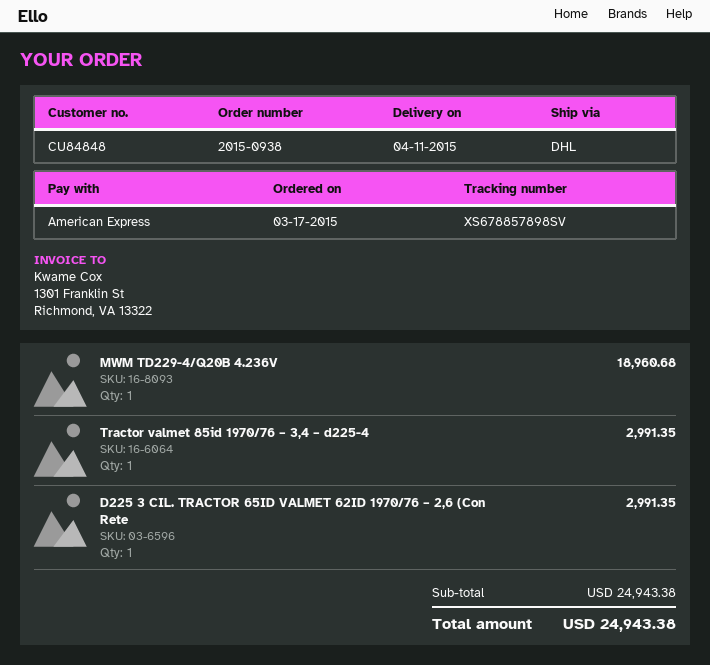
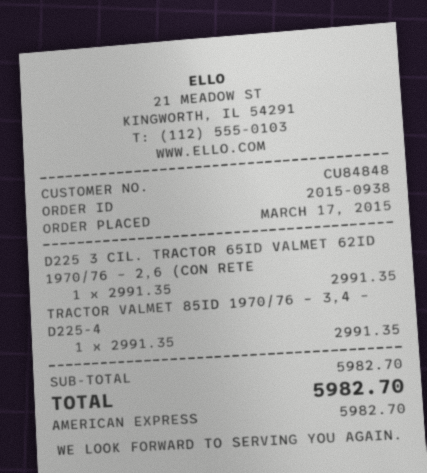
MWM TD229-4/Q20B 4.236V: 1 for 18960.68 -> none
subtotal: 24943.38 -> 5982.70
total: 24943.38 -> 5982.70

